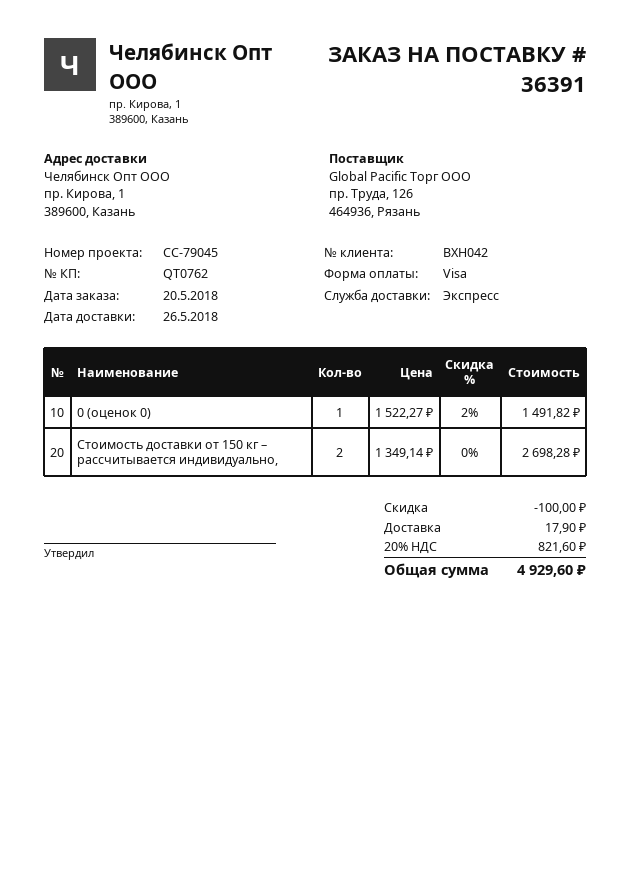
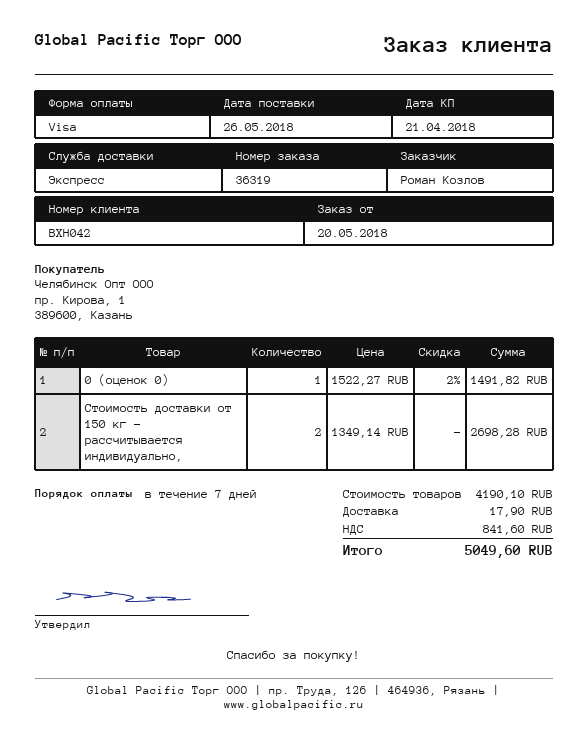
order number: 36391 -> 36319
discount: 100.00 -> none
tax: 821.60 -> 841.60
total: 4929.60 -> 5049.60

